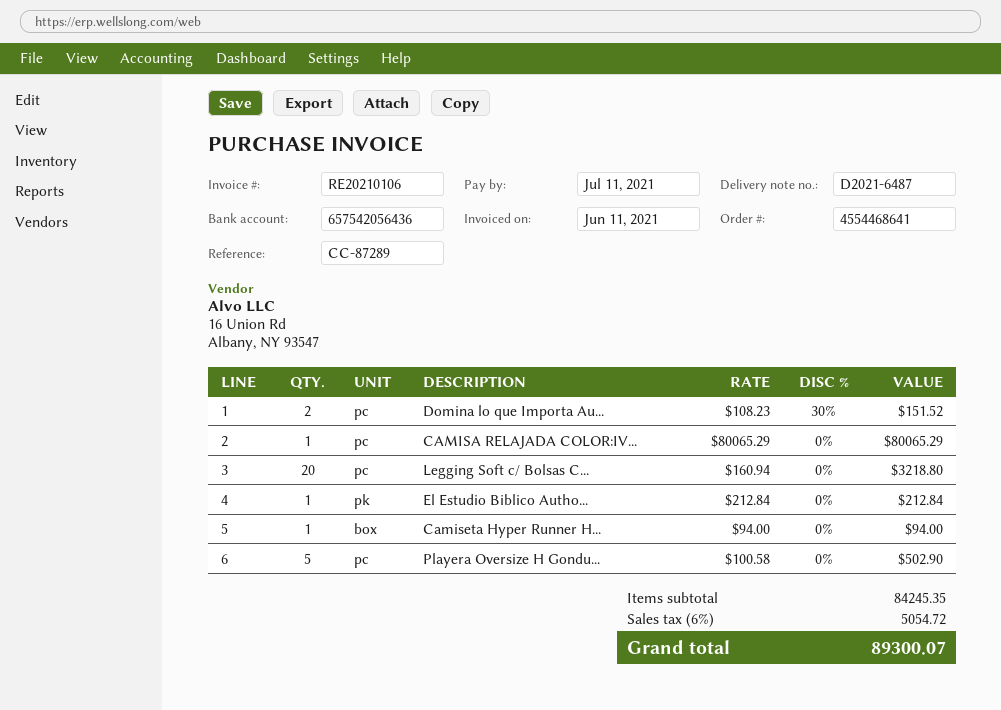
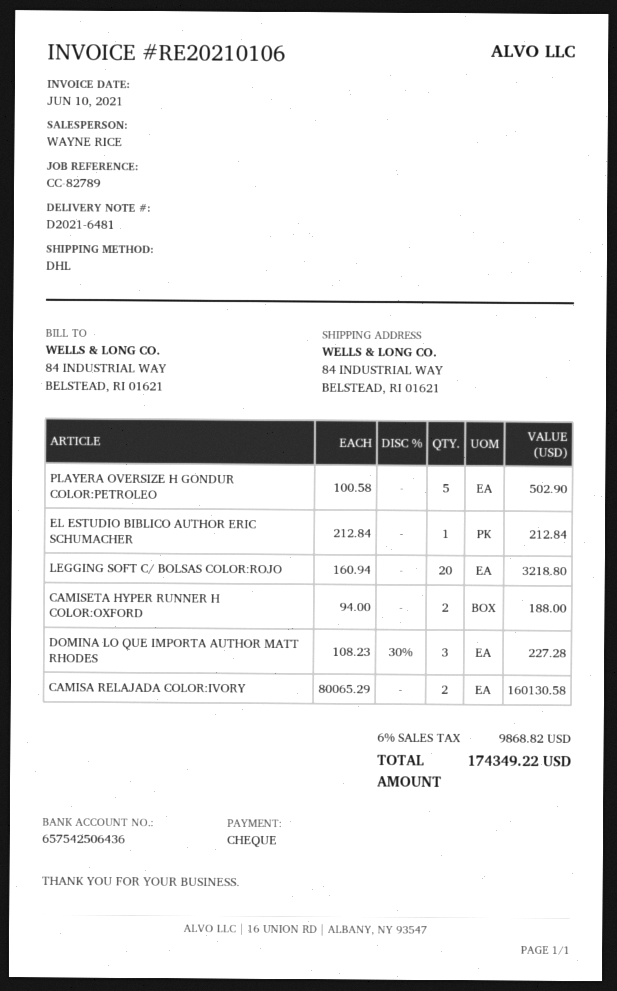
delivery note number: D2021-6487 -> D2021-6481
invoice date: 2021-06-11 -> 2021-06-10
reference: CC-87289 -> CC-82789
bank account: 657542056436 -> 657542506436
Domina lo que Importa Au...: 2 x 108.23 - 30% = 151.52 -> 3 x 108.23 - 30% = 227.28
CAMISA RELAJADA COLOR:IV...: 1 x 80065.29 = 80065.29 -> 2 x 80065.29 = 160130.58
Camiseta Hyper Runner H...: 1 x 94.00 = 94.00 -> 2 x 94.00 = 188.00
tax: 6% = 5054.72 -> 6% = 9868.82
total: 89300.07 -> 174349.22

